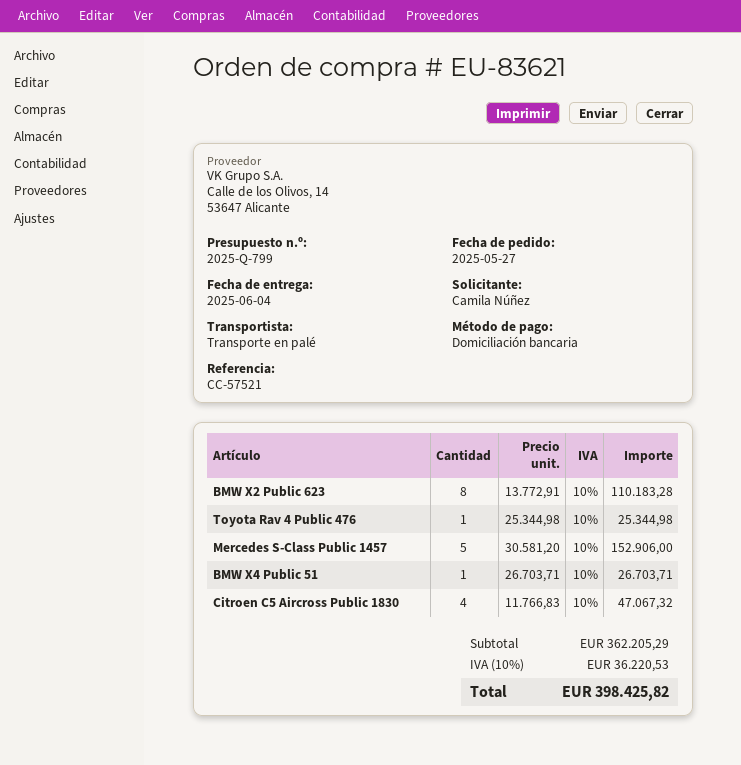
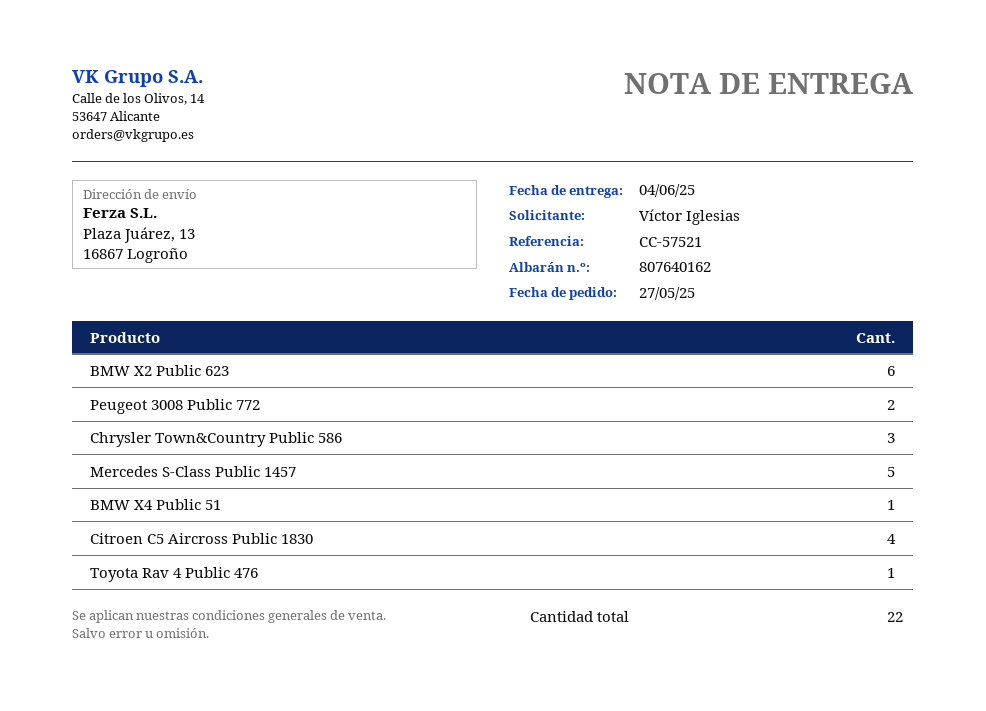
ordered by: Camila Núñez -> Víctor Iglesias
BMW X2 Public 623: 8 -> 6
Peugeot 3008 Public 772: none -> 2
Chrysler Town&Country Public 586: none -> 3

